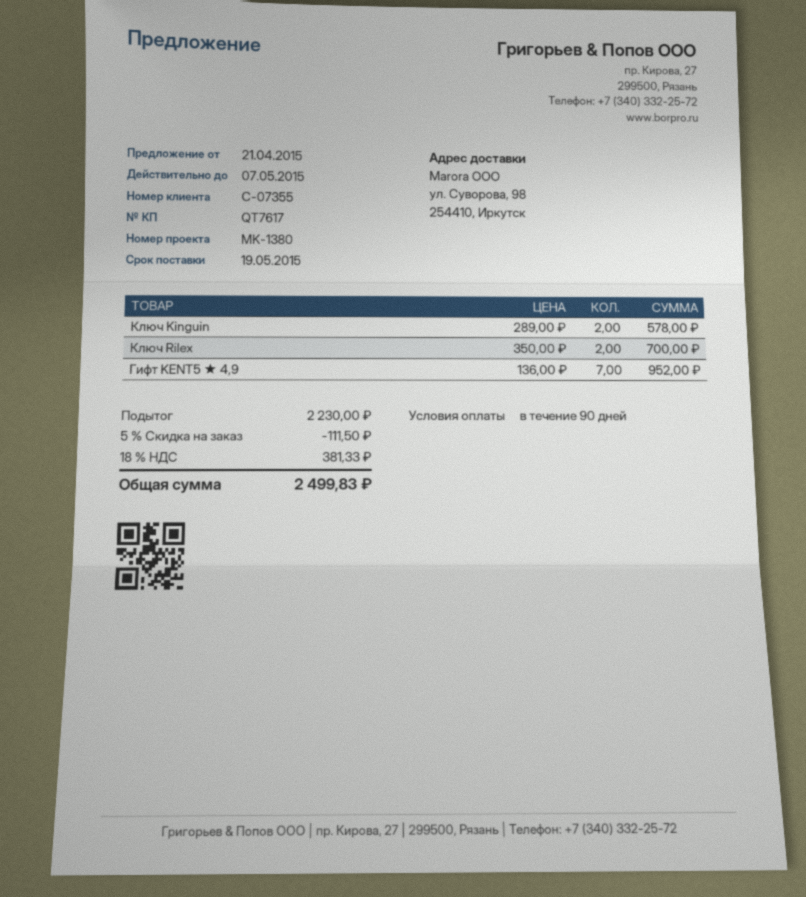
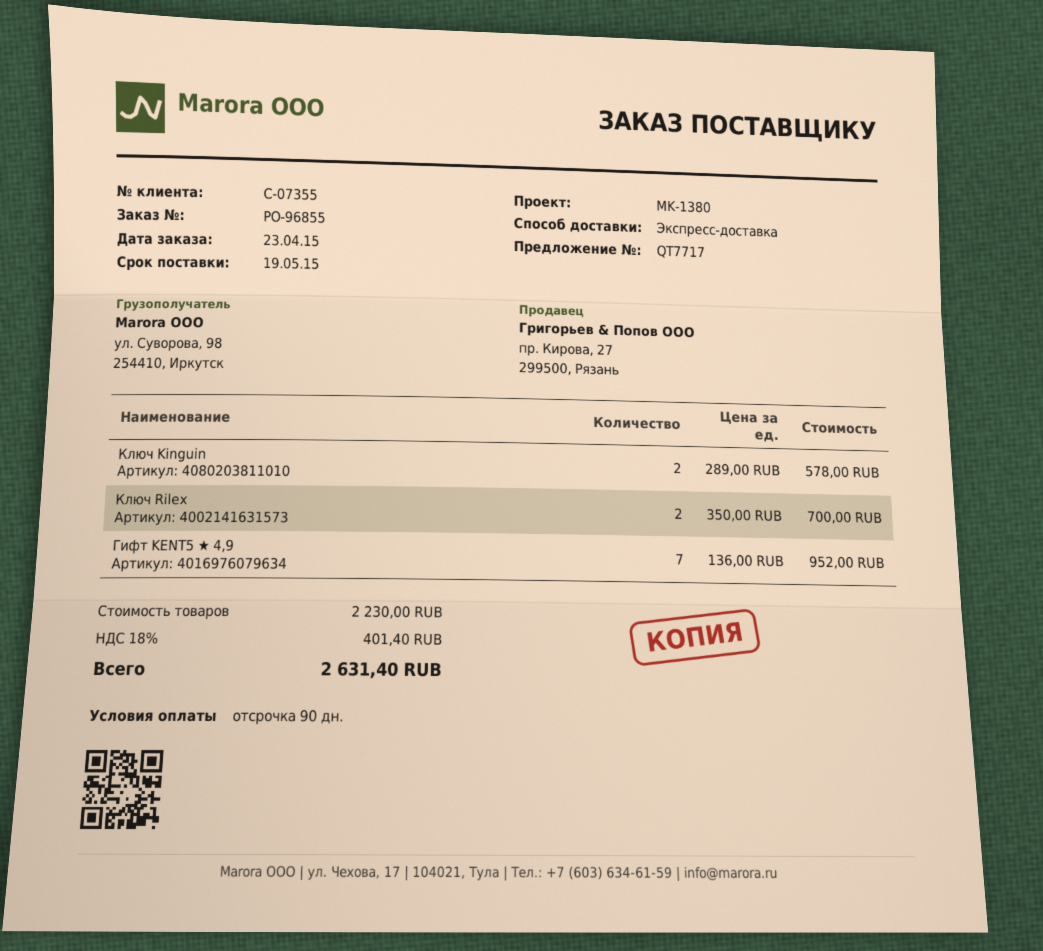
quote number: QT7617 -> QT7717
discount: 5% = 111.50 -> none
tax: 18% = 381.33 -> 18% = 401.40
total: 2499.83 -> 2631.40

